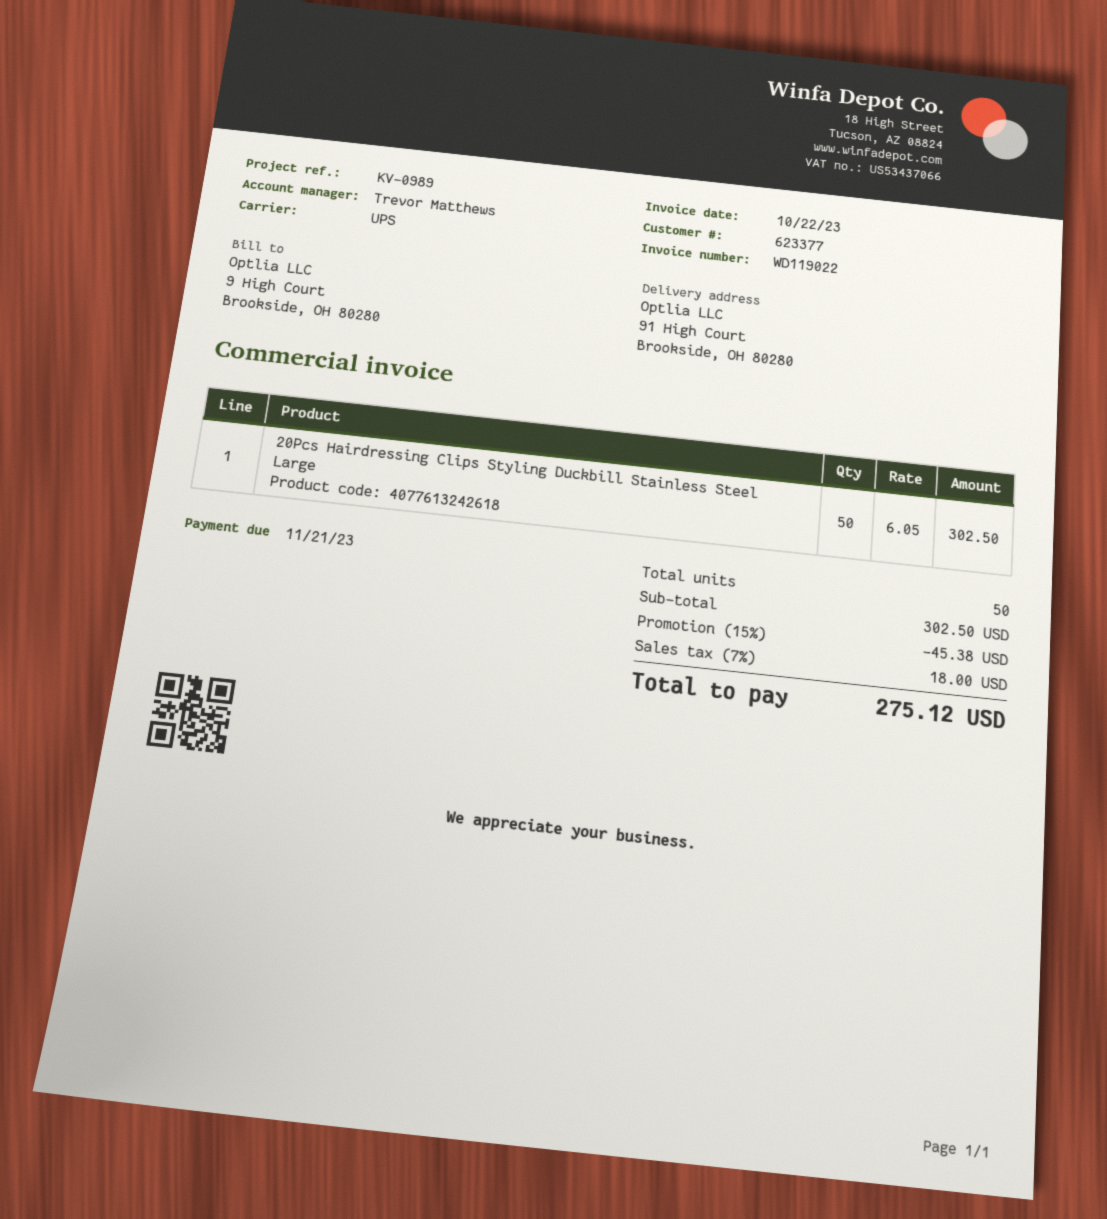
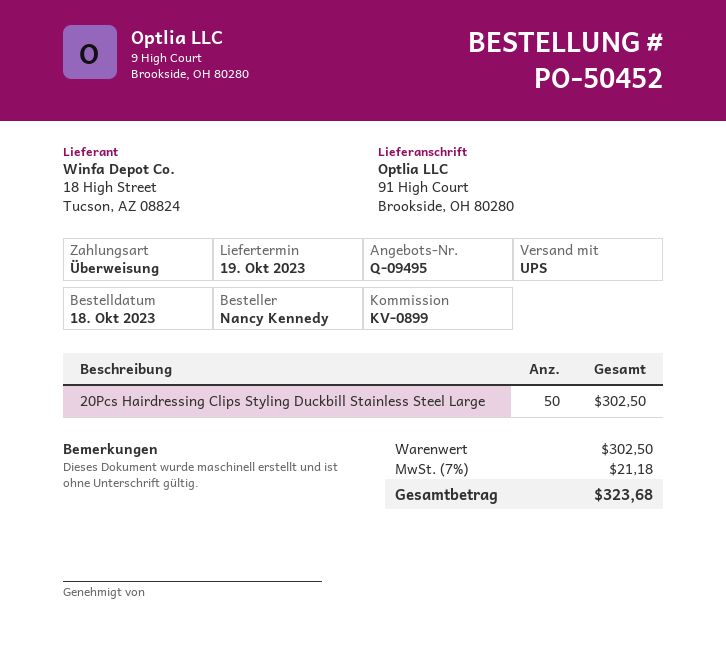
reference: KV-0989 -> KV-0899
discount: 15% = 45.38 -> none
tax: 7% = 18.00 -> 7% = 21.18
total: 275.12 -> 323.68

